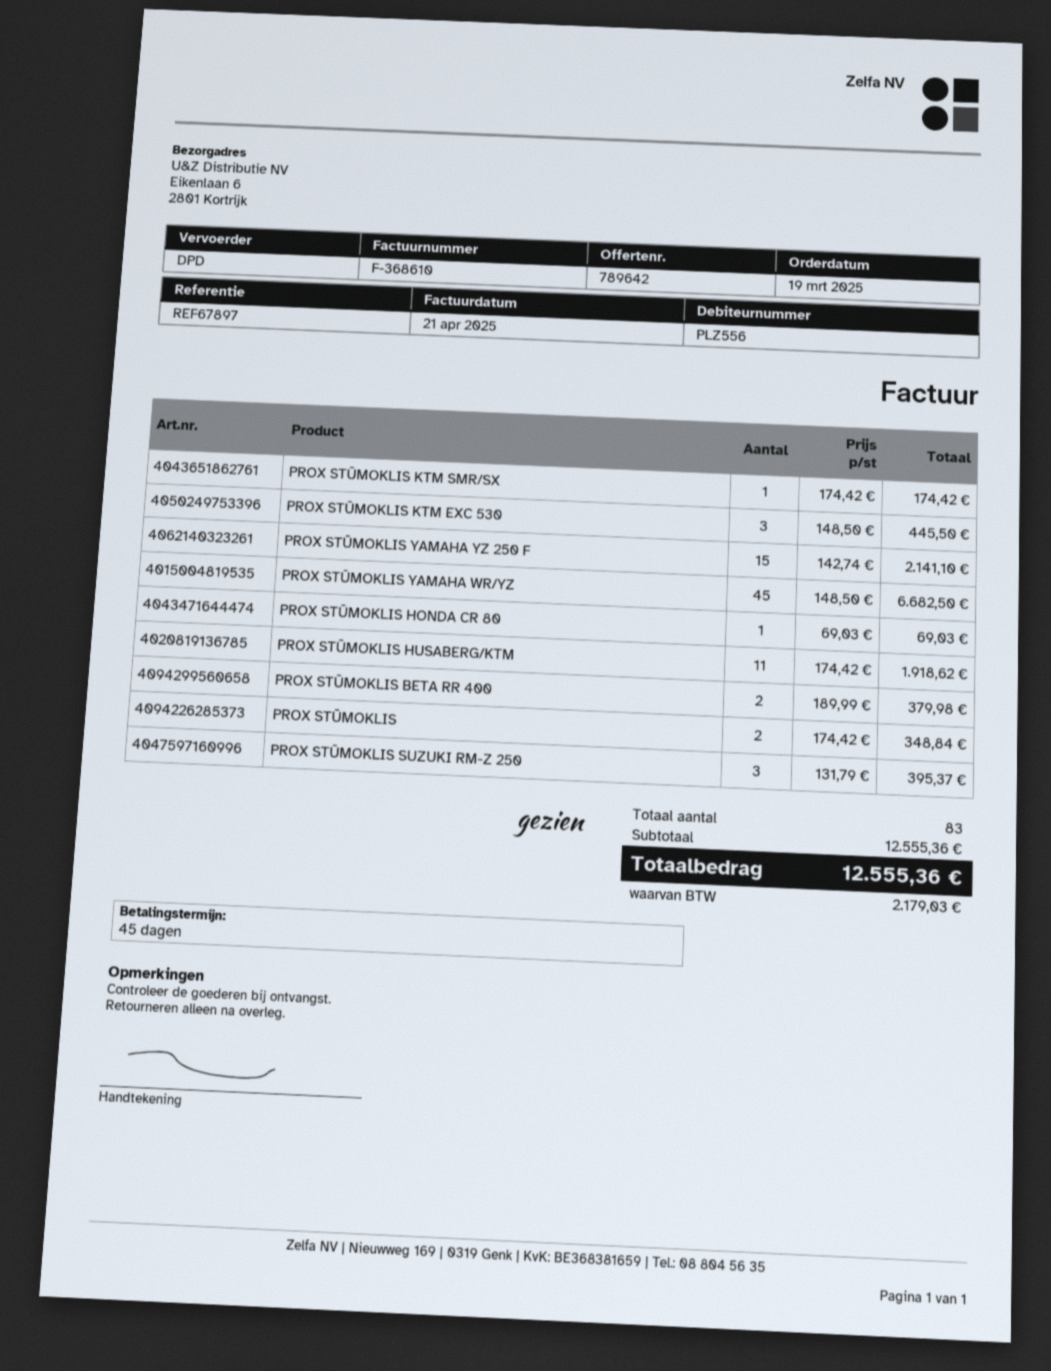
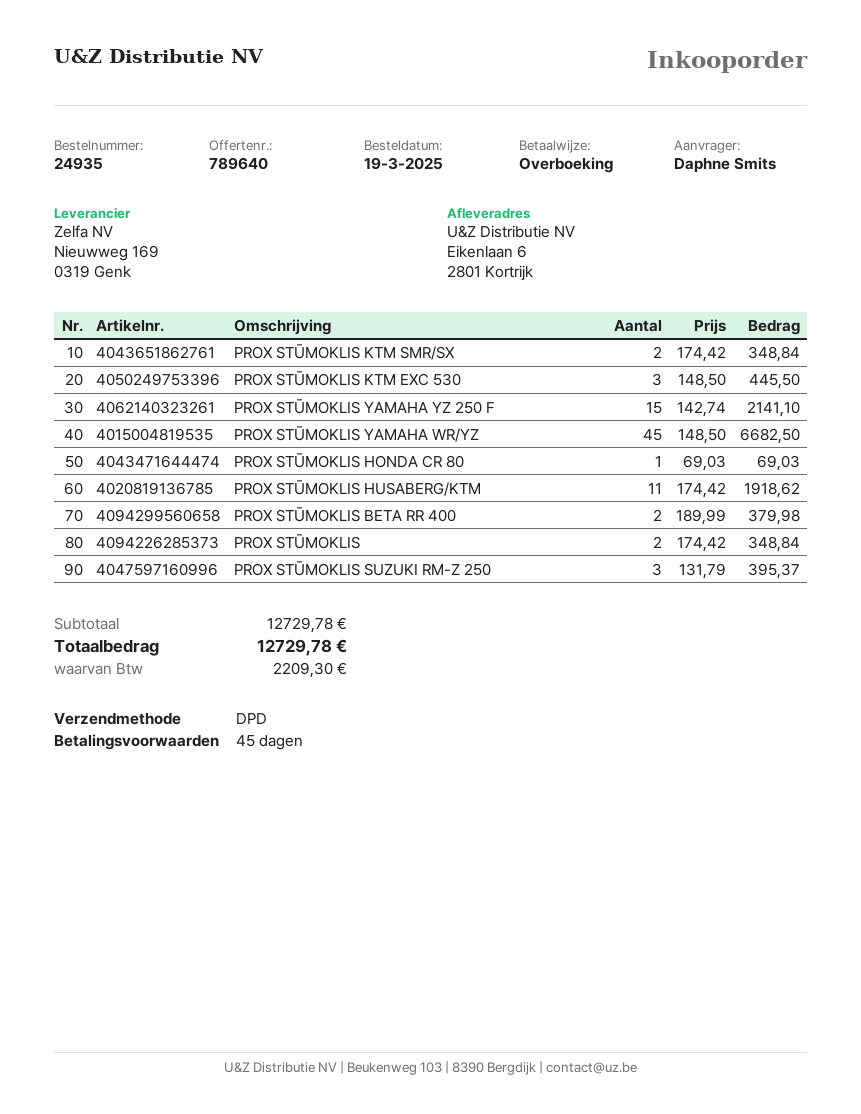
quote number: 789642 -> 789640
PROX STŪMOKLIS KTM SMR/SX: 1 x 174.42 = 174.42 -> 2 x 174.42 = 348.84
subtotal: 12555.36 -> 12729.78
tax: 2179.03 -> 2209.30
total: 12555.36 -> 12729.78

